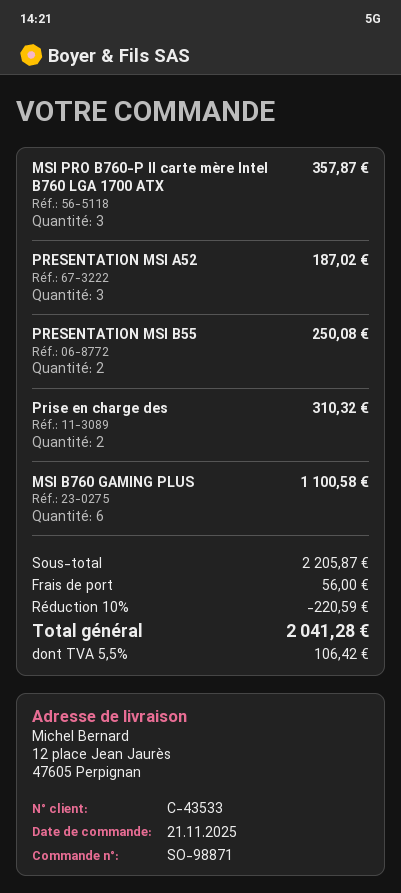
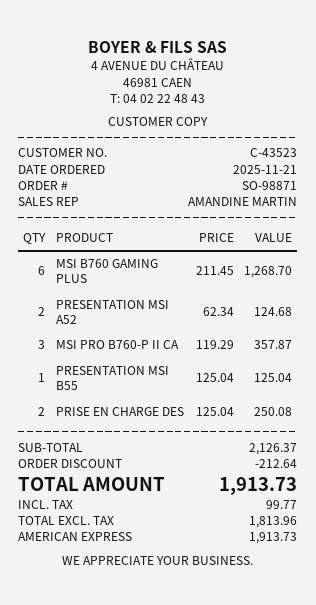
customer number: C-43533 -> C-43523
PRESENTATION MSI A52: 3 for 187.02 -> 2 for 124.68
PRESENTATION MSI B55: 2 for 250.08 -> 1 for 125.04
Prise en charge des: 2 for 310.32 -> 2 for 250.08
MSI B760 GAMING PLUS: 6 for 1100.58 -> 6 for 1268.70
subtotal: 2205.87 -> 2126.37
discount: 220.59 -> 212.64
shipping: 56.00 -> none
tax: 106.42 -> 99.77
total: 2041.28 -> 1913.73

